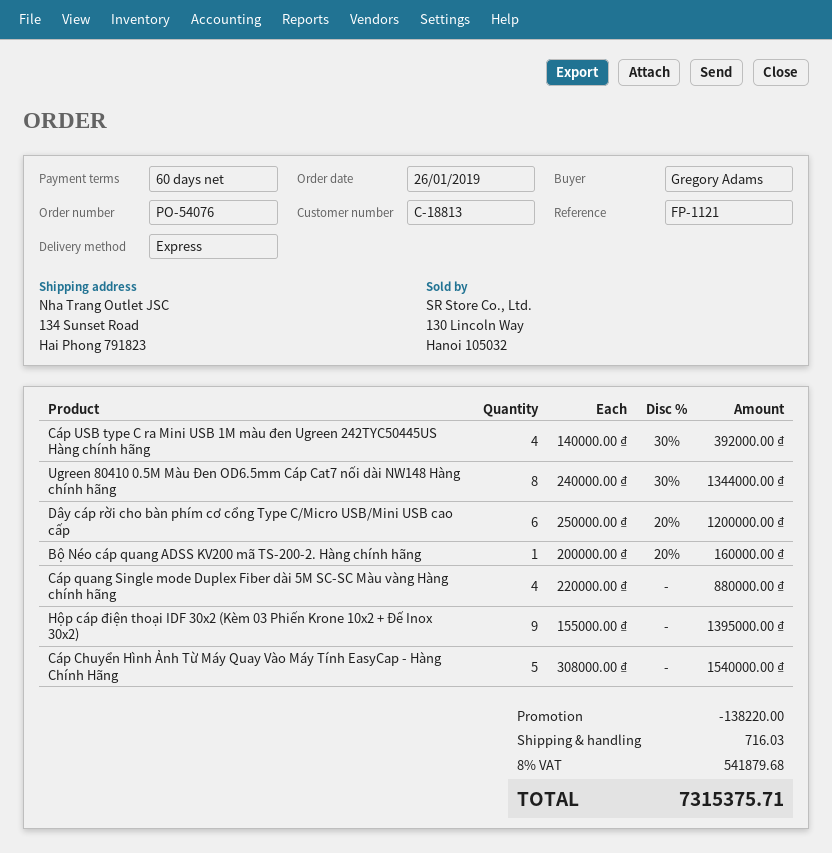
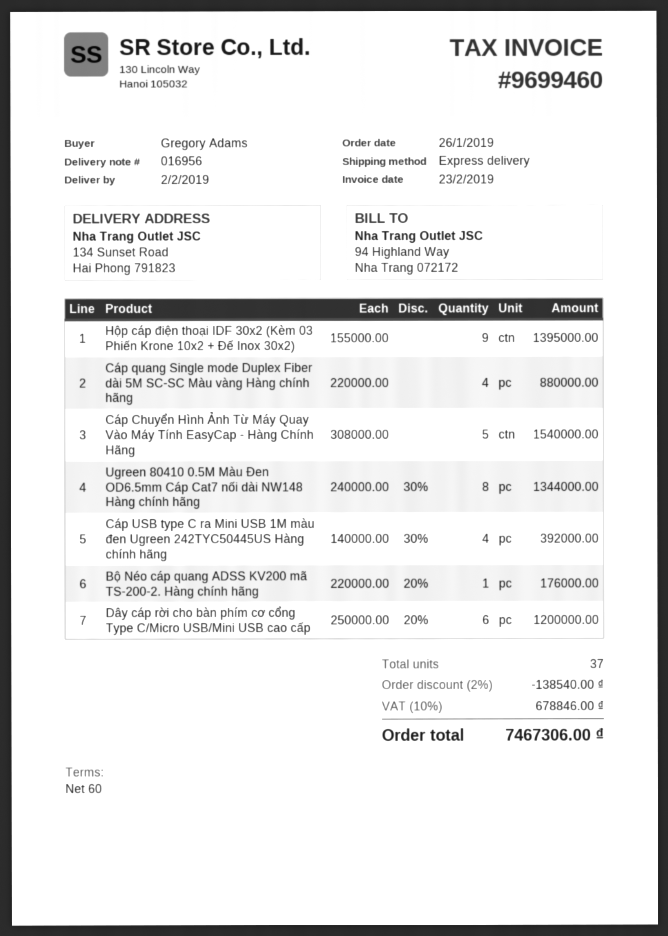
Bộ Néo cáp quang ADSS KV200 mã TS-200-2. Hàng chính hãng: 1 x 200000.00 - 20% = 160000.00 -> 1 x 220000.00 - 20% = 176000.00
discount: 138220.00 -> 138540.00
shipping: 716.03 -> none
tax: 8% = 541879.68 -> 10% = 678846.00
total: 7315375.71 -> 7467306.00

